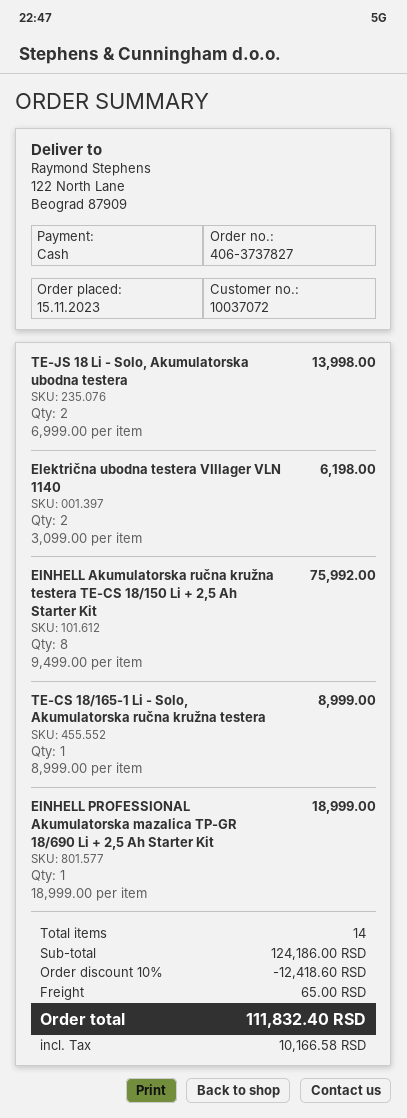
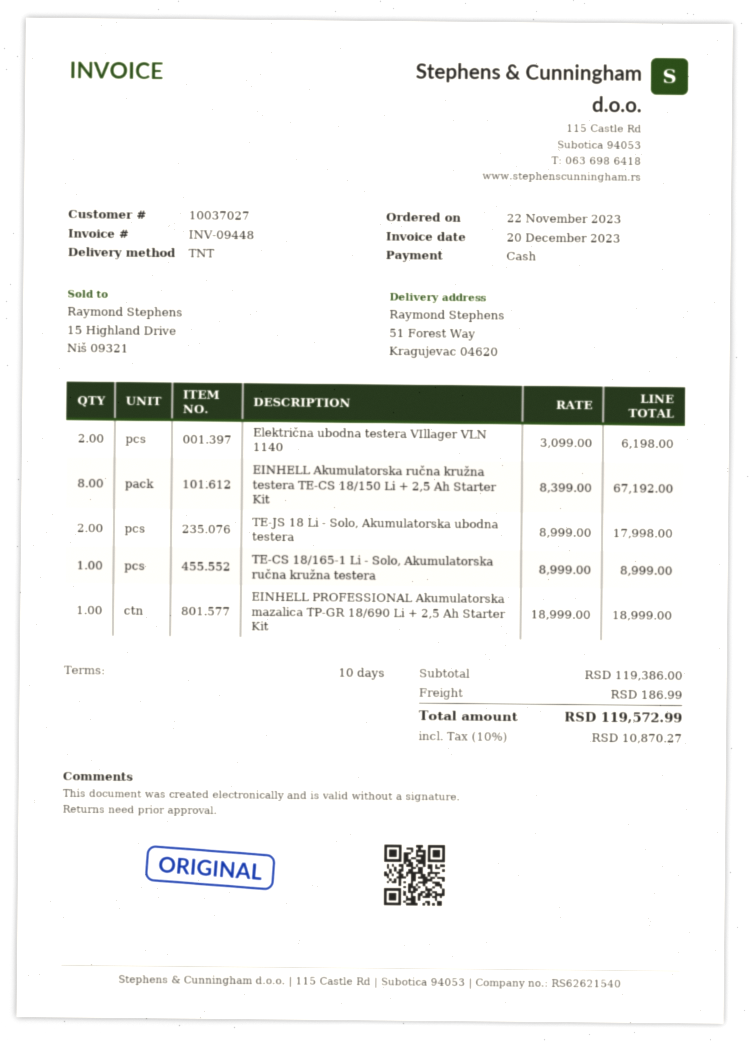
order date: 2023-11-15 -> 2023-11-22
customer number: 10037072 -> 10037027
ship to: 122 North Lane, Beograd 87909 -> 51 Forest Way, Kragujevac 04620
TE-JS 18 Li - Solo, Akumulatorska ubodna testera: 2 x 6999.00 = 13998.00 -> 2 x 8999.00 = 17998.00
EINHELL Akumulatorska ručna kružna testera TE-CS 18/150 Li + 2,5 Ah Starter Kit: 8 x 9499.00 = 75992.00 -> 8 x 8399.00 = 67192.00
subtotal: 124186.00 -> 119386.00
discount: 10% = 12418.60 -> none
shipping: 65.00 -> 186.99
tax: 10166.58 -> 10870.27
total: 111832.40 -> 119572.99

